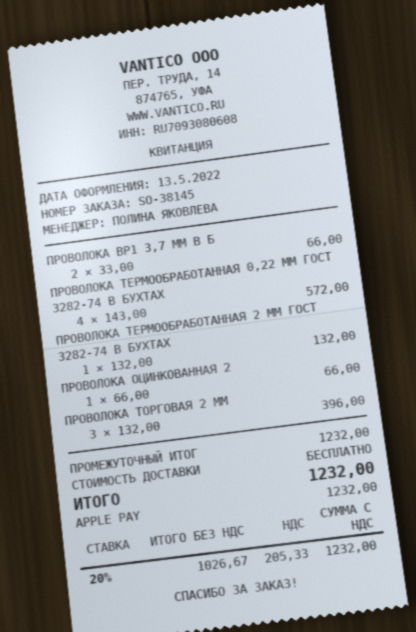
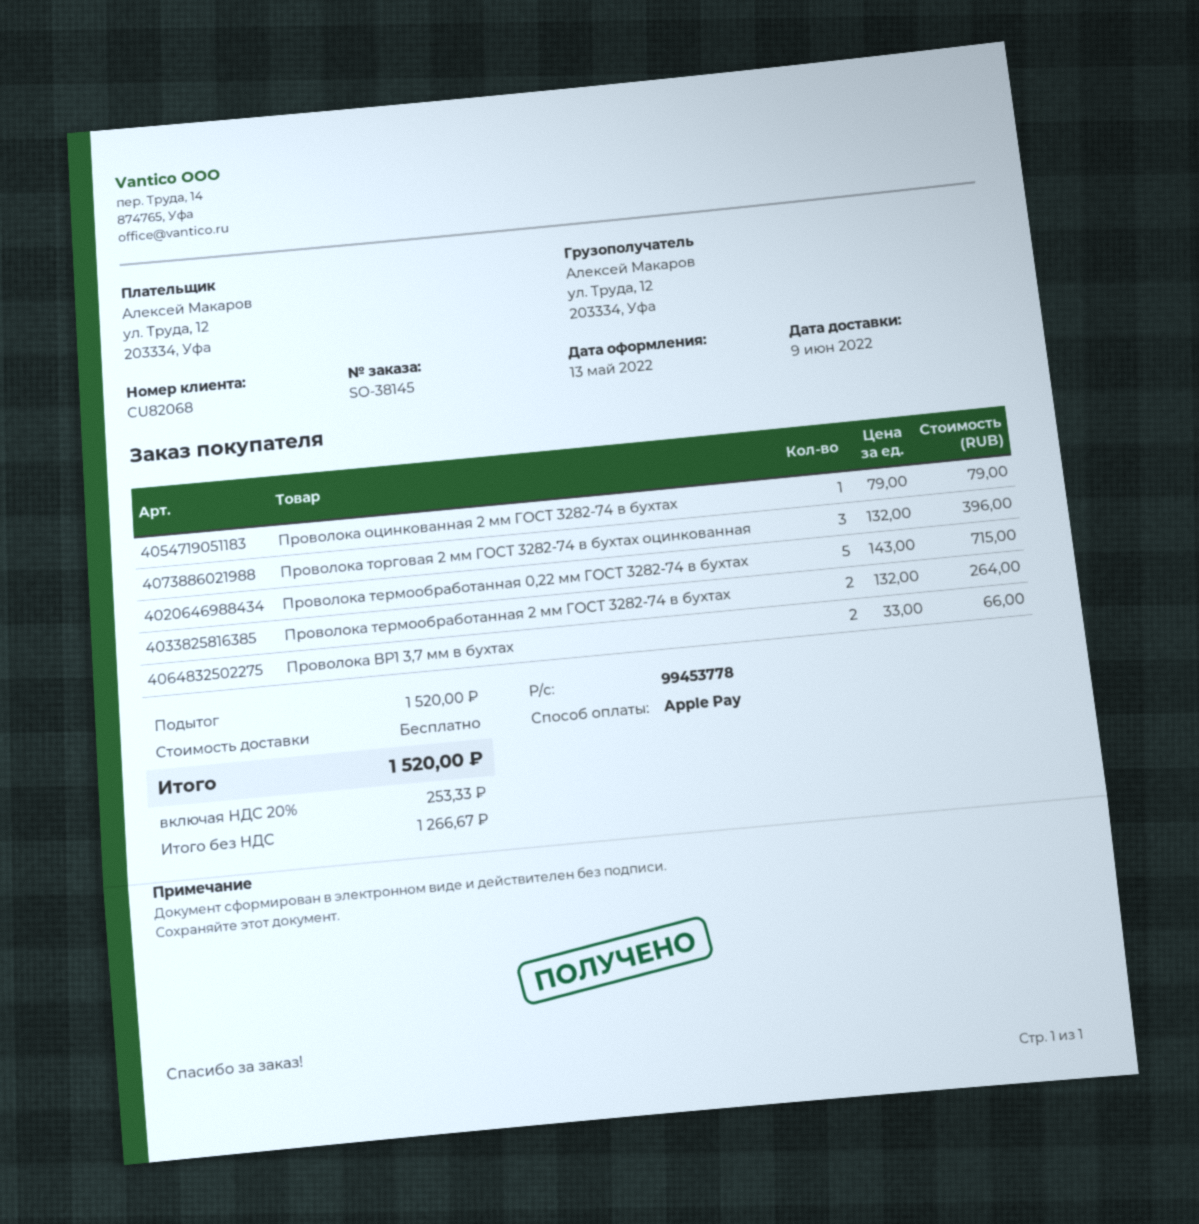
ПРОВОЛОКА ТЕРМООБРАБОТАННАЯ 0,22 ММ ГОСТ 3282-74 В БУХТАХ: 4 x 143.00 = 572.00 -> 5 x 143.00 = 715.00
ПРОВОЛОКА ТЕРМООБРАБОТАННАЯ 2 ММ ГОСТ 3282-74 В БУХТАХ: 1 x 132.00 = 132.00 -> 2 x 132.00 = 264.00
ПРОВОЛОКА ОЦИНКОВАННАЯ 2: 1 x 66.00 = 66.00 -> 1 x 79.00 = 79.00
subtotal: 1232.00 -> 1520.00
net: 1026.67 -> 1266.67
tax: 20% = 205.33 -> 20% = 253.33
total: 1232.00 -> 1520.00

